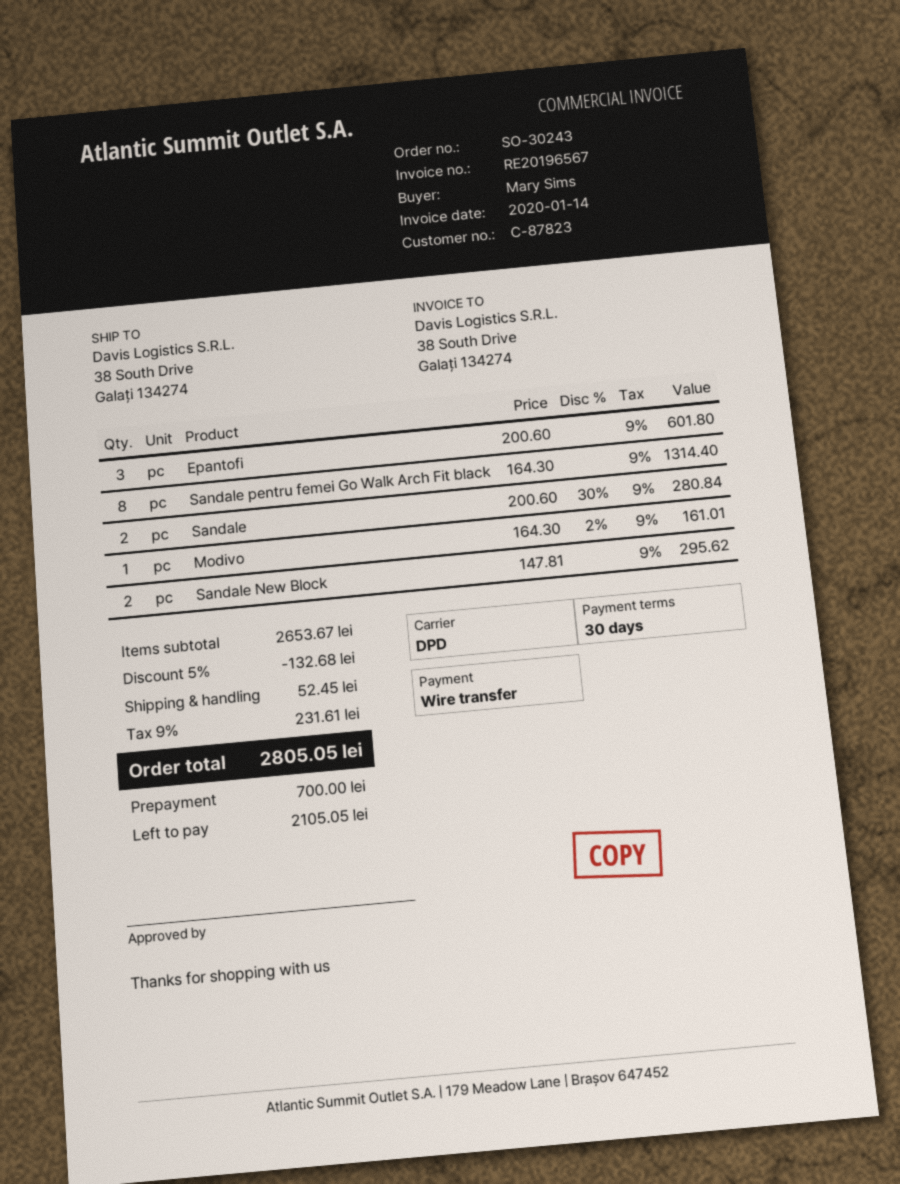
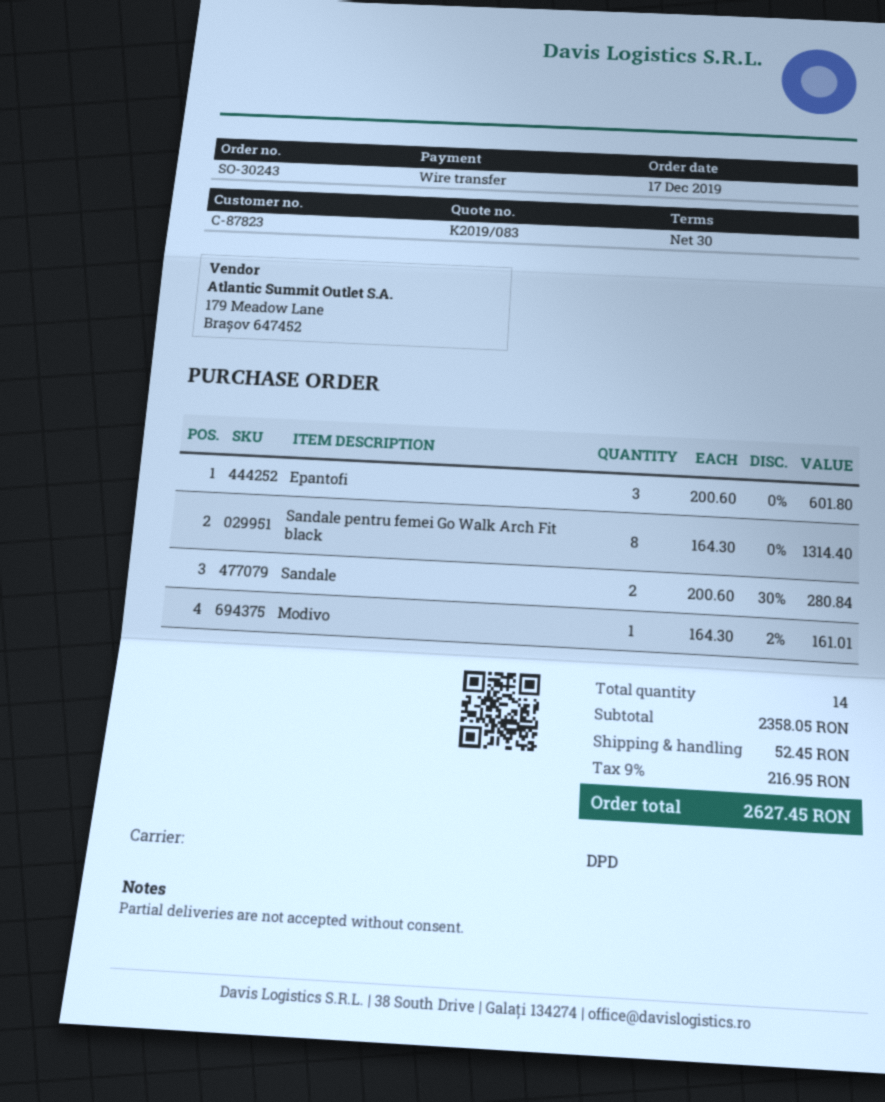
Sandale New Block: 2 x 147.81 = 295.62 -> none
subtotal: 2653.67 -> 2358.05
discount: 5% = 132.68 -> none
tax: 9% = 231.61 -> 9% = 216.95
total: 2805.05 -> 2627.45

